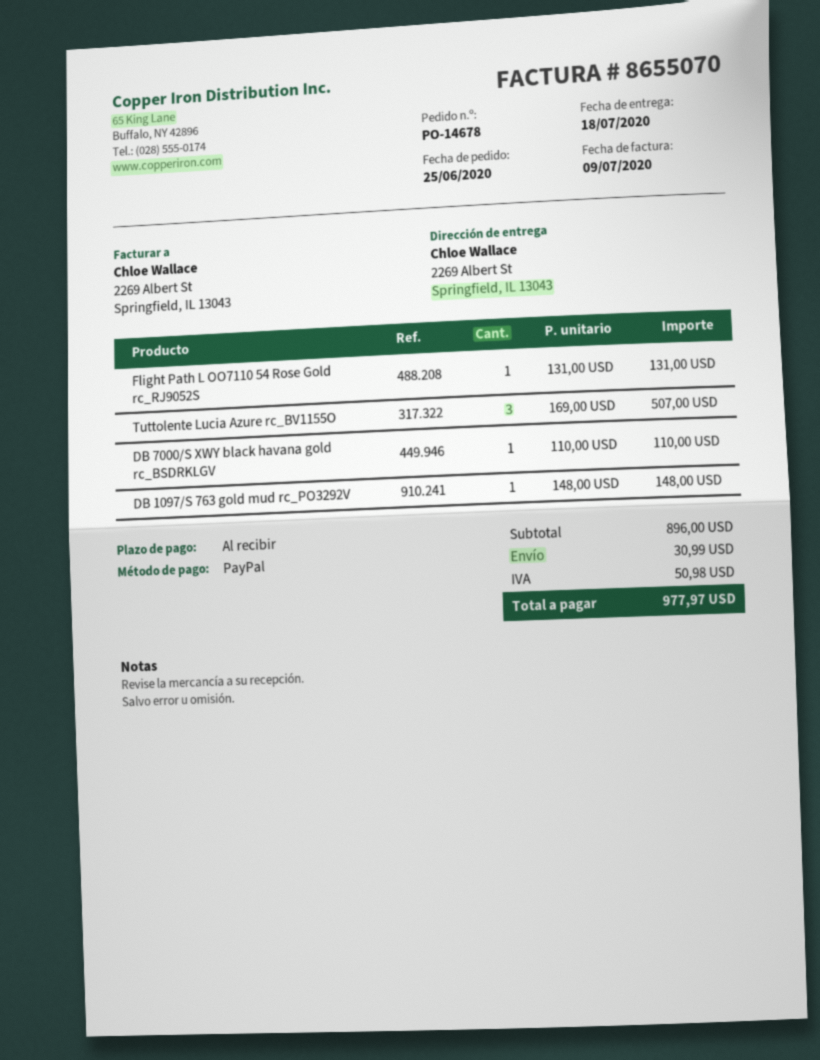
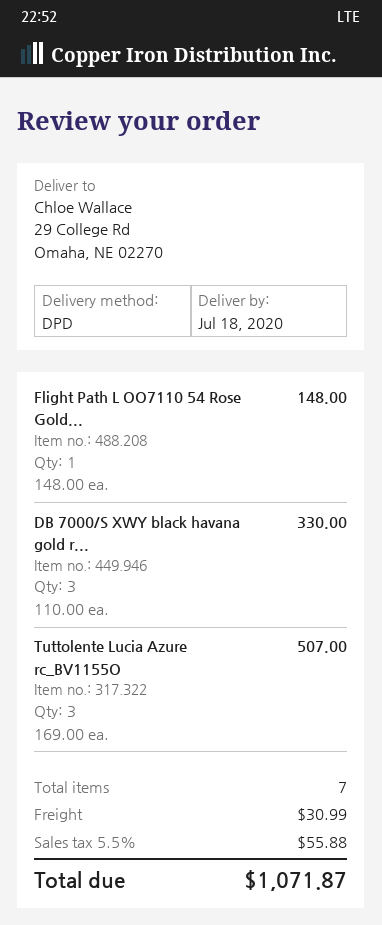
ship to: 2269 Albert St, Springfield, IL 13043 -> 29 College Rd, Omaha, NE 02270
Flight Path L OO7110 54 Rose Gold rc_RJ9052S: 1 x 131.00 = 131.00 -> 1 x 148.00 = 148.00
DB 7000/S XWY black havana gold rc_BSDRKLGV: 1 x 110.00 = 110.00 -> 3 x 110.00 = 330.00
DB 1097/S 763 gold mud rc_PO3292V: 1 x 148.00 = 148.00 -> none
tax: 50.98 -> 55.88
total: 977.97 -> 1071.87

